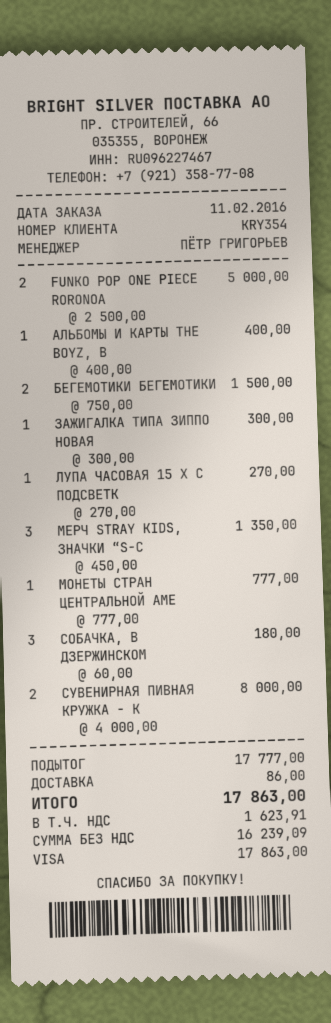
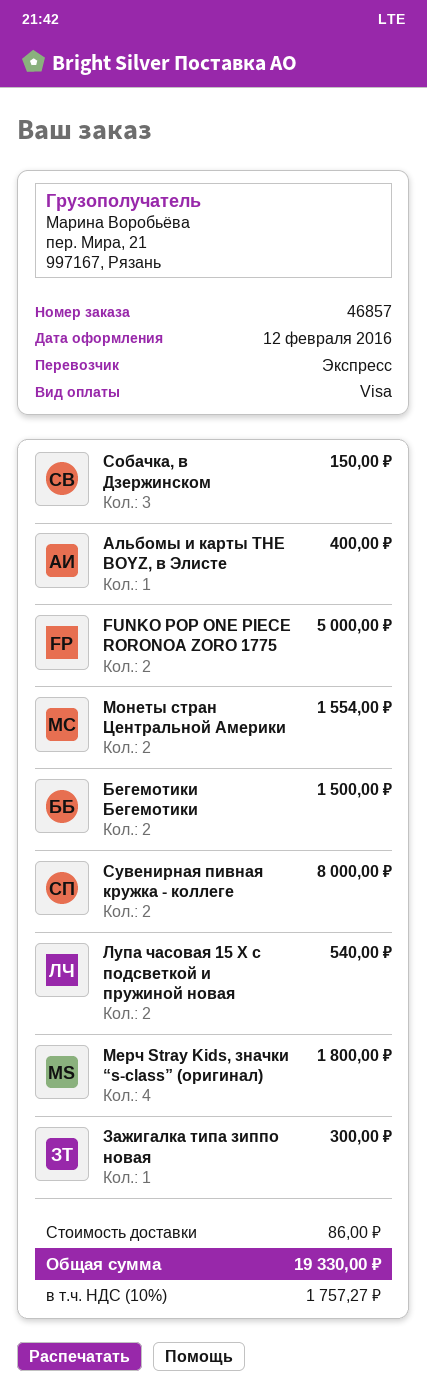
order date: 2016-02-11 -> 2016-02-12
ЛУПА ЧАСОВАЯ 15 Х С ПОДСВЕТК: 1 for 270.00 -> 2 for 540.00
МЕРЧ STRAY KIDS, ЗНАЧКИ “S-C: 3 for 1350.00 -> 4 for 1800.00
МОНЕТЫ СТРАН ЦЕНТРАЛЬНОЙ АМЕ: 1 for 777.00 -> 2 for 1554.00
СОБАЧКА, В ДЗЕРЖИНСКОМ: 3 for 180.00 -> 3 for 150.00
tax: 1623.91 -> 1757.27
total: 17863.00 -> 19330.00

